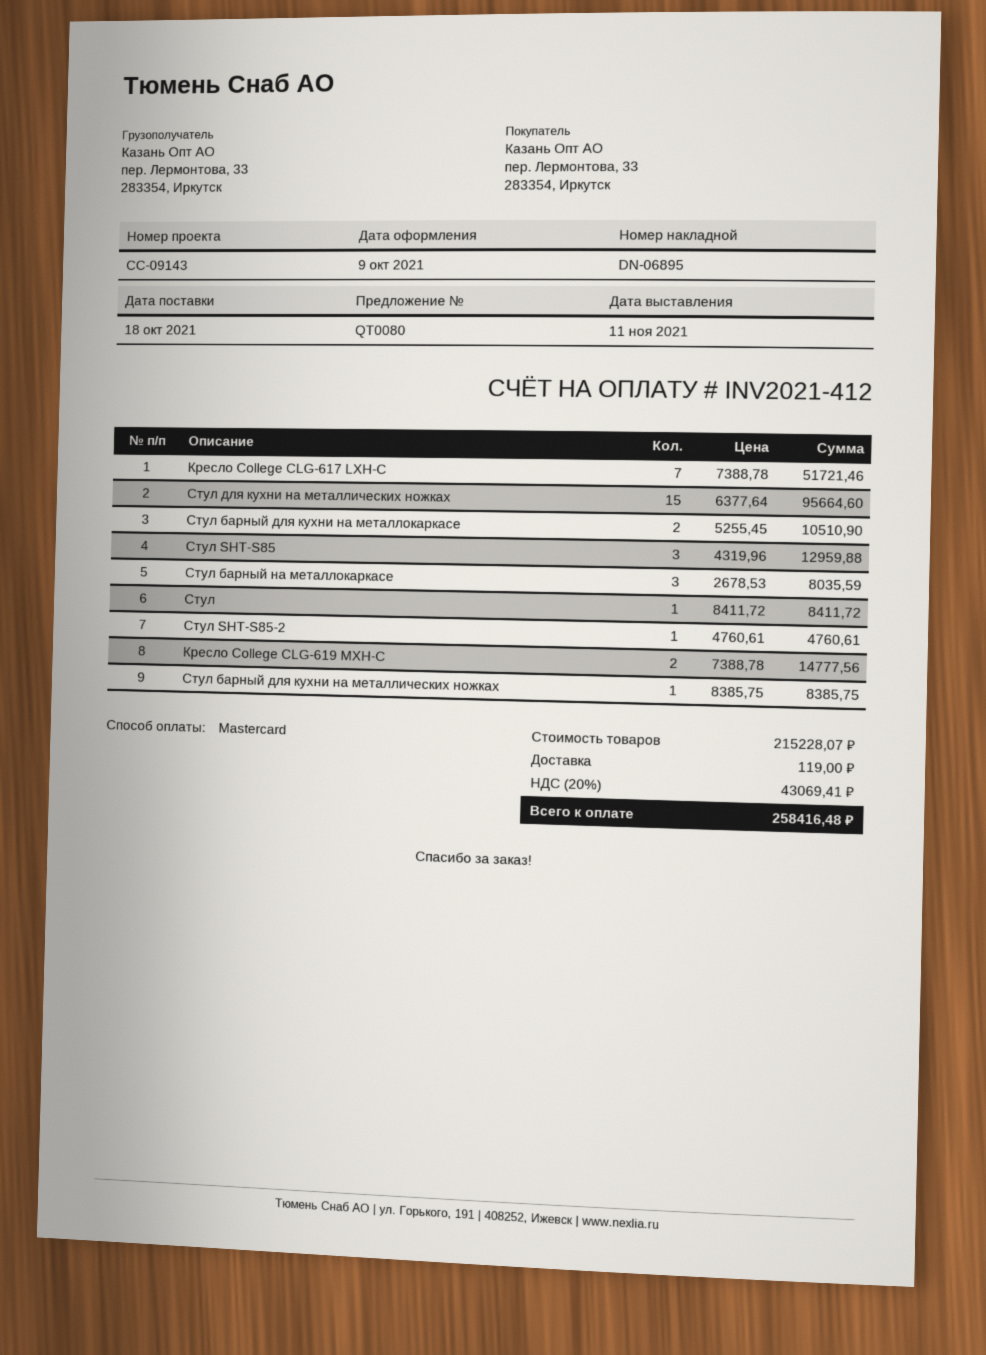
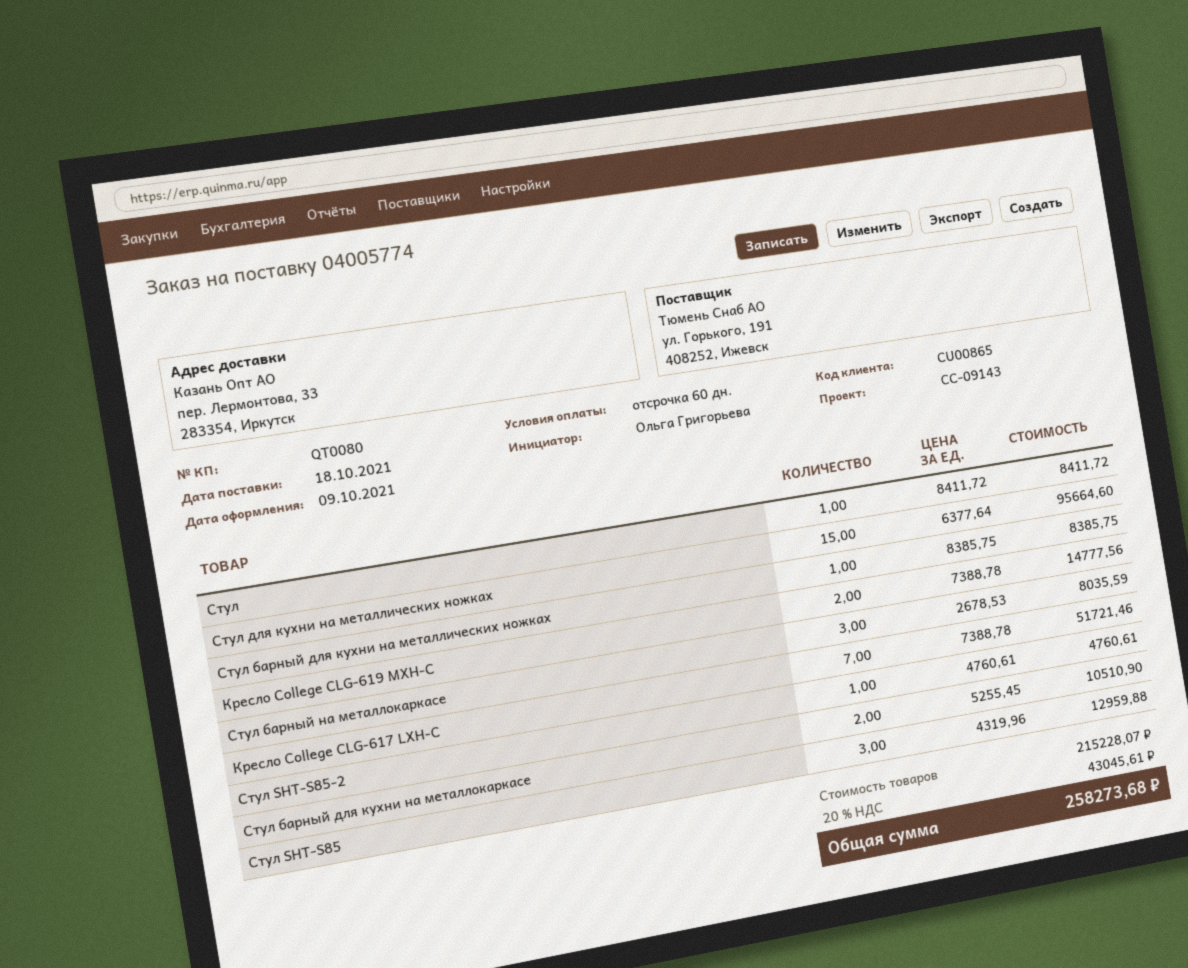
shipping: 119.00 -> none
tax: 20% = 43069.41 -> 20% = 43045.61
total: 258416.48 -> 258273.68

